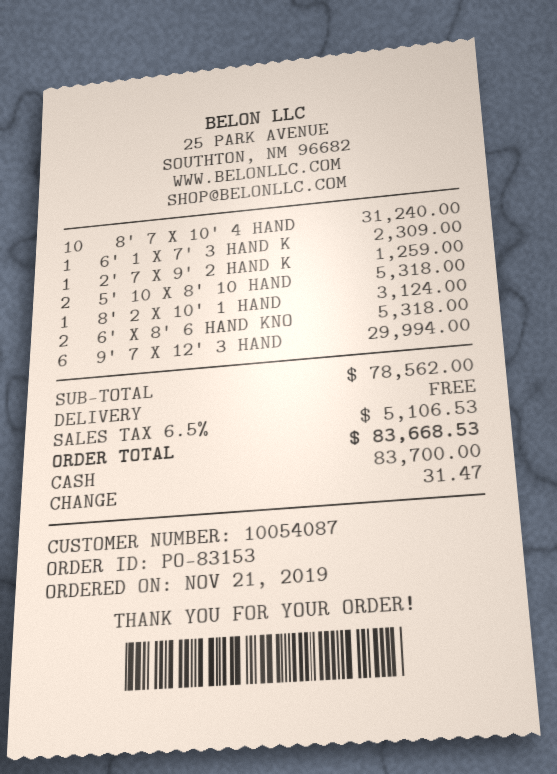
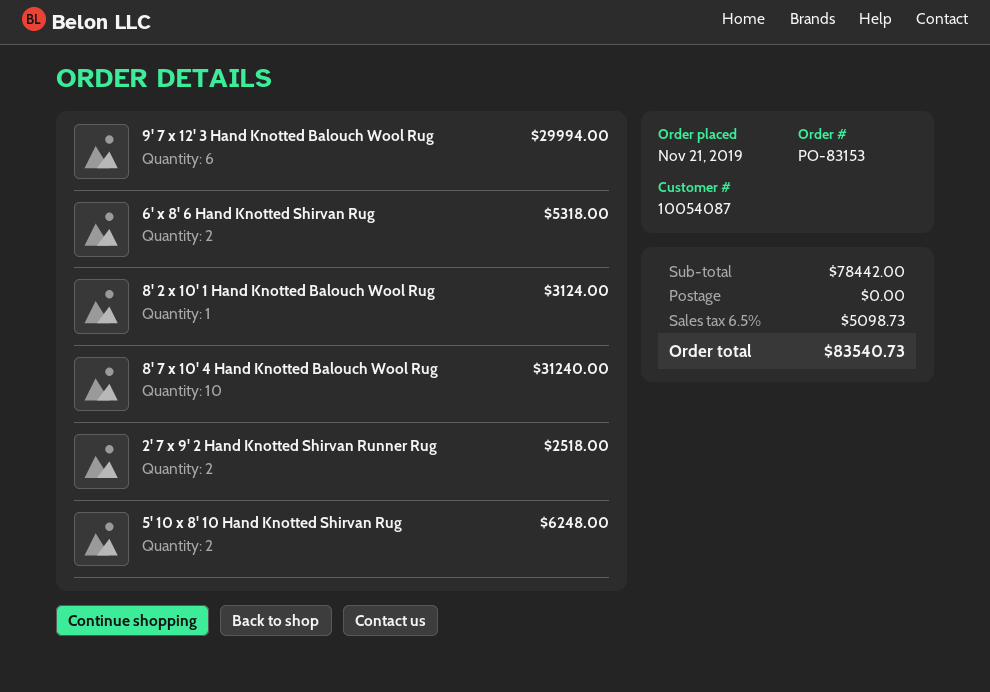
6' 1 X 7' 3 HAND K: 1 for 2309.00 -> none
2' 7 X 9' 2 HAND K: 1 for 1259.00 -> 2 for 2518.00
5' 10 X 8' 10 HAND: 2 for 5318.00 -> 2 for 6248.00
subtotal: 78562.00 -> 78442.00
tax: 6.5% = 5106.53 -> 6.5% = 5098.73
total: 83668.53 -> 83540.73

